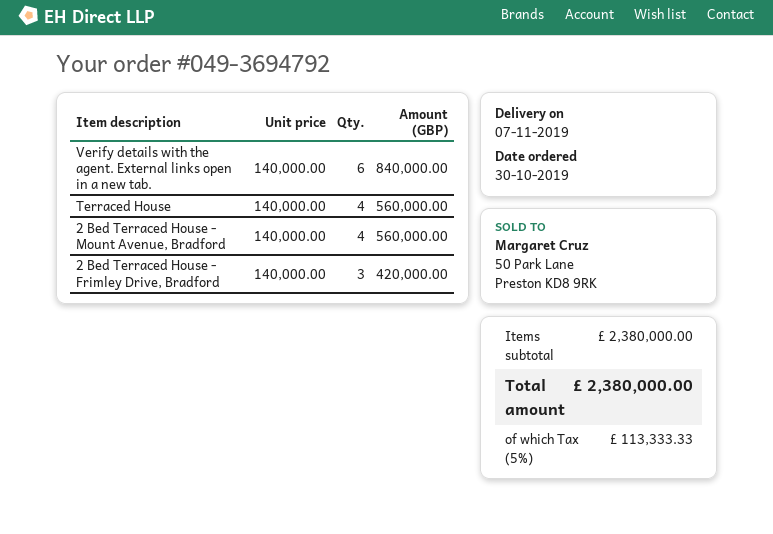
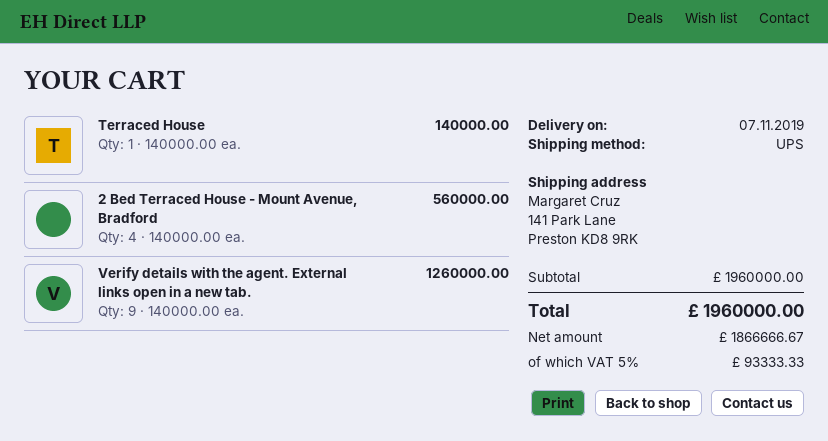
Verify details with the agent. External links open in a new tab.: 6 x 140000.00 = 840000.00 -> 9 x 140000.00 = 1260000.00
Terraced House: 4 x 140000.00 = 560000.00 -> 1 x 140000.00 = 140000.00
2 Bed Terraced House - Frimley Drive, Bradford: 3 x 140000.00 = 420000.00 -> none
subtotal: 2380000.00 -> 1960000.00
tax: 5% = 113333.33 -> 5% = 93333.33
total: 2380000.00 -> 1960000.00

